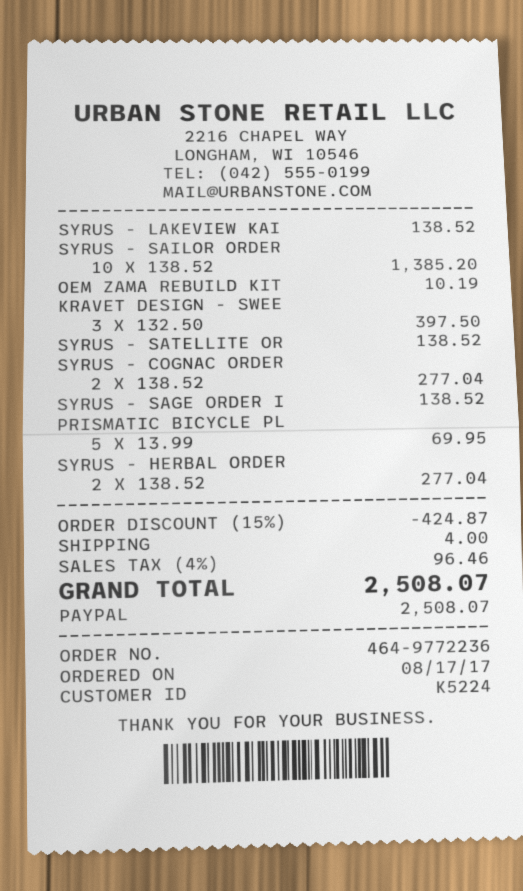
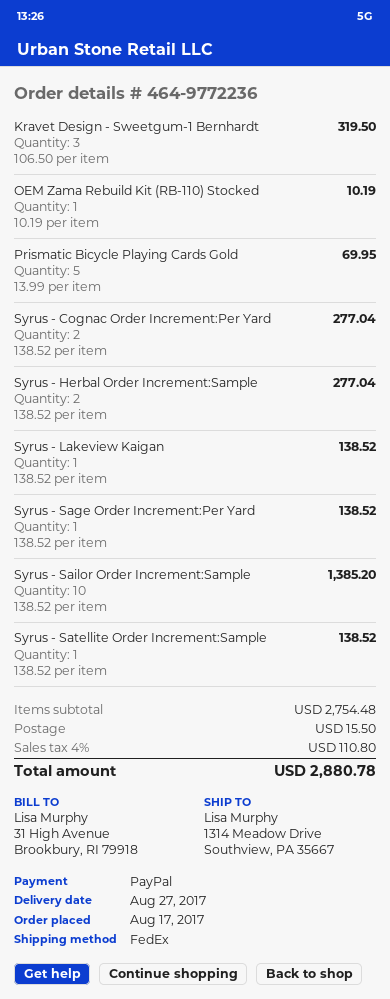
KRAVET DESIGN - SWEE: 3 x 132.50 = 397.50 -> 3 x 106.50 = 319.50
discount: 15% = 424.87 -> none
shipping: 4.00 -> 15.50
tax: 4% = 96.46 -> 4% = 110.80
total: 2508.07 -> 2880.78

